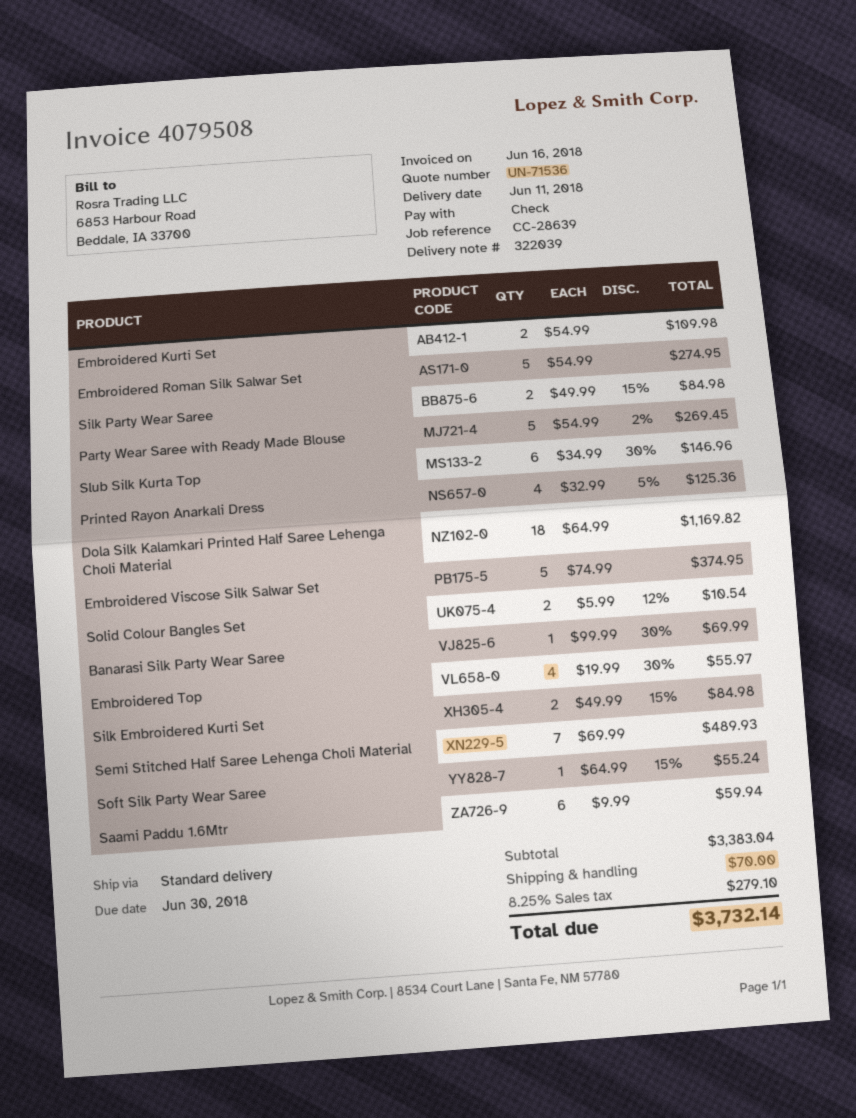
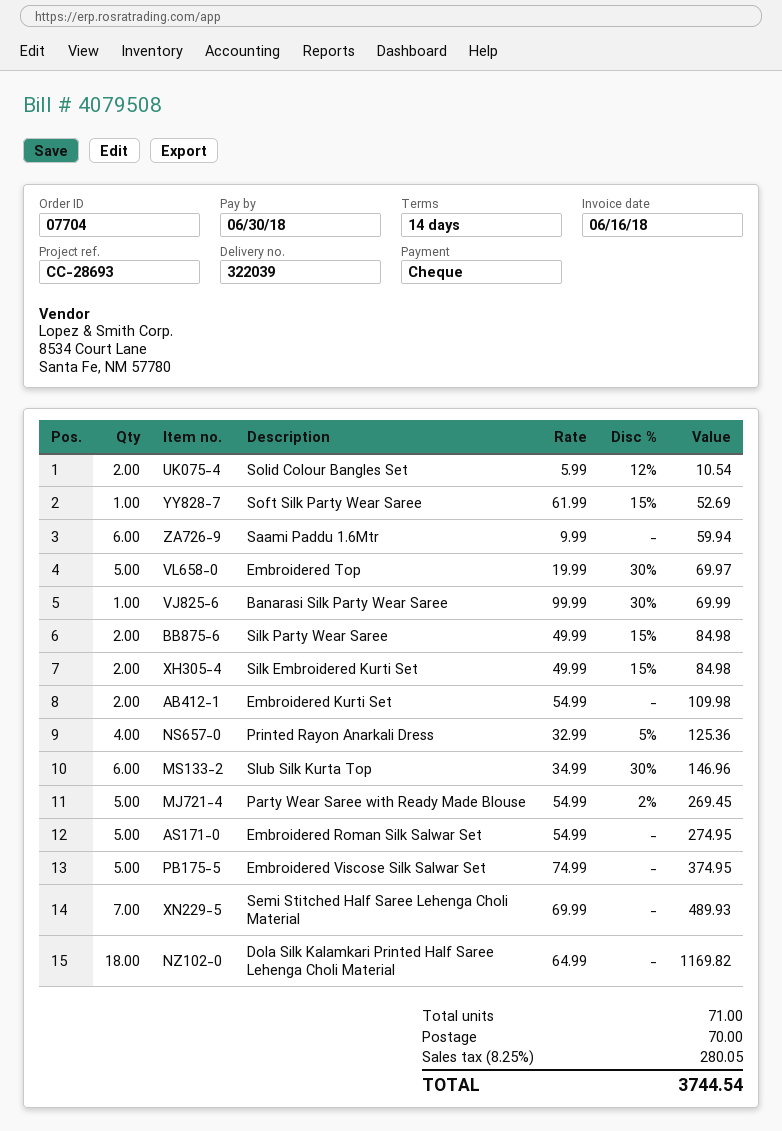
reference: CC-28639 -> CC-28693
Embroidered Top: 4 x 19.99 - 30% = 55.97 -> 5 x 19.99 - 30% = 69.97
Soft Silk Party Wear Saree: 1 x 64.99 - 15% = 55.24 -> 1 x 61.99 - 15% = 52.69
tax: 8.25% = 279.10 -> 8.25% = 280.05
total: 3732.14 -> 3744.54

